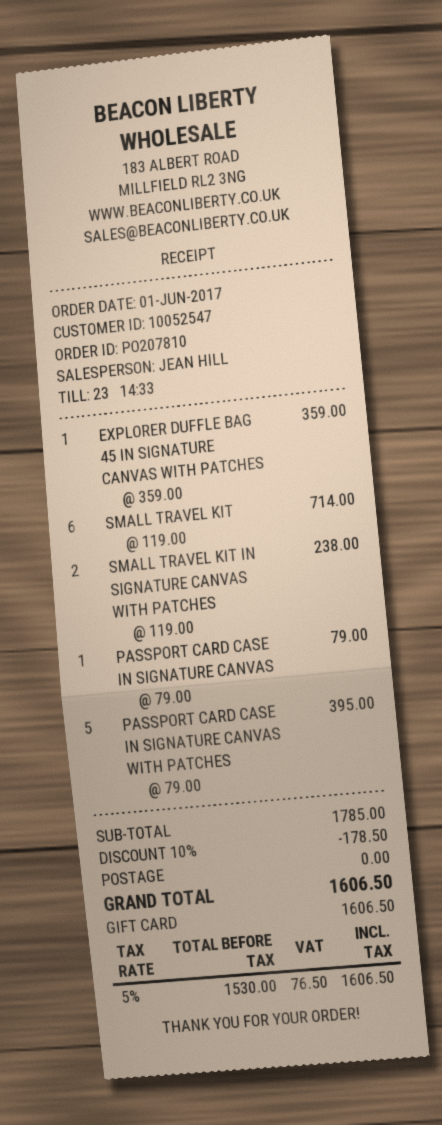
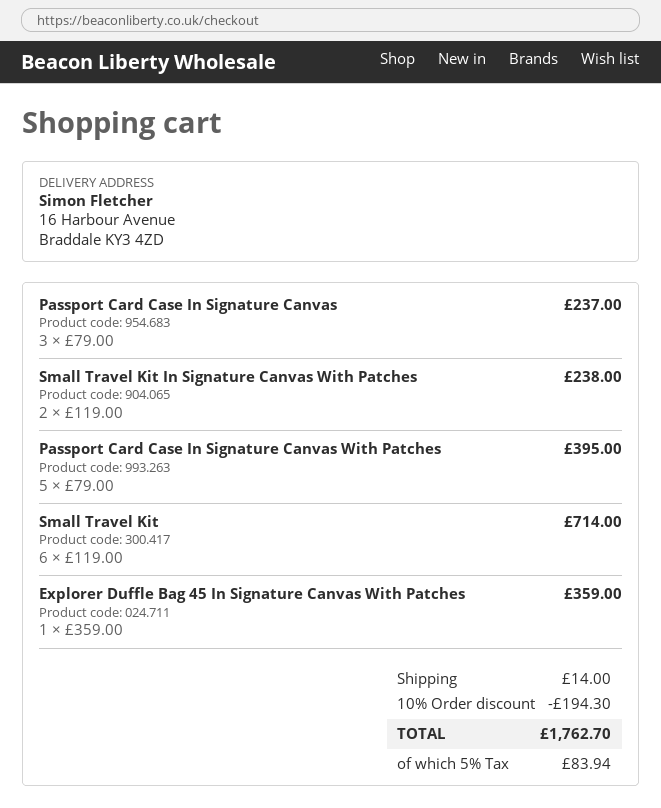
PASSPORT CARD CASE IN SIGNATURE CANVAS: 1 x 79.00 = 79.00 -> 3 x 79.00 = 237.00
discount: 10% = 178.50 -> 10% = 194.30
shipping: 0.00 -> 14.00
tax: 5% = 76.50 -> 5% = 83.94
total: 1606.50 -> 1762.70

